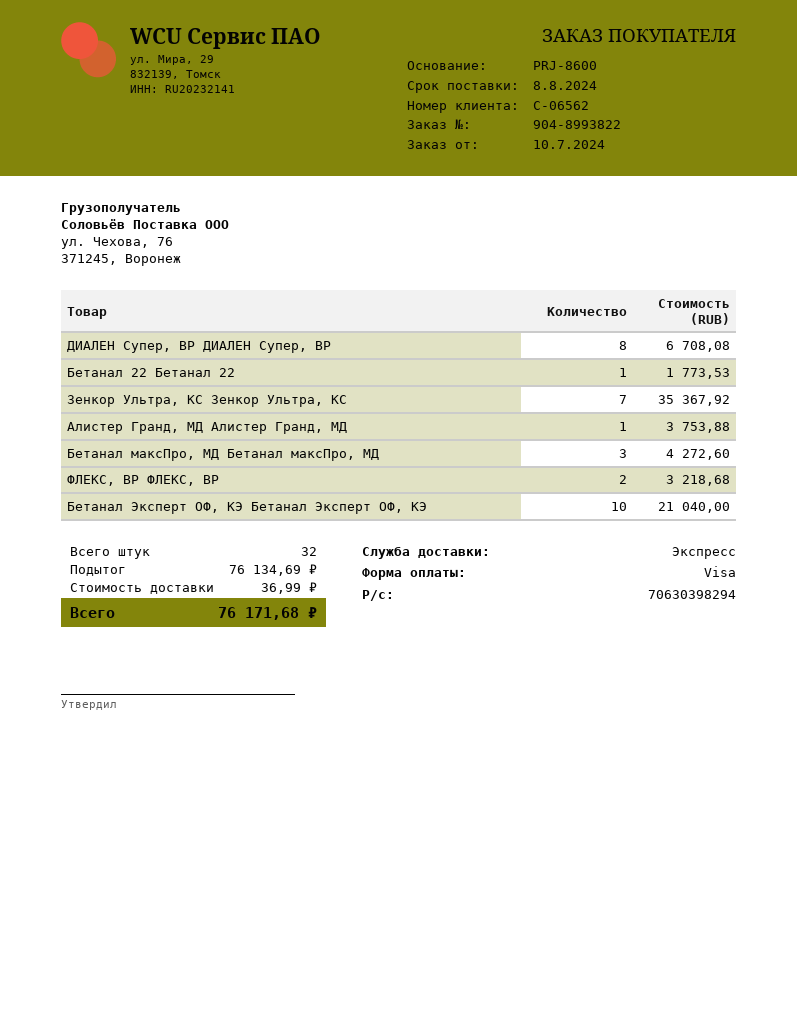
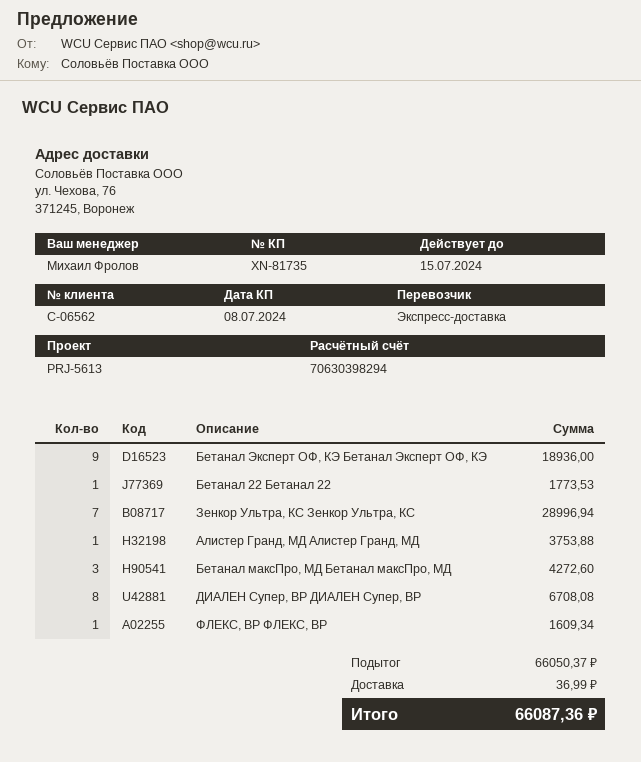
reference: PRJ-8600 -> PRJ-5613
Зенкор Ультра, КС Зенкор Ультра, КС: 7 for 35367.92 -> 7 for 28996.94
ФЛЕКС, ВР ФЛЕКС, ВР: 2 for 3218.68 -> 1 for 1609.34
Бетанал Эксперт ОФ, КЭ Бетанал Эксперт ОФ, КЭ: 10 for 21040.00 -> 9 for 18936.00
subtotal: 76134.69 -> 66050.37
total: 76171.68 -> 66087.36

